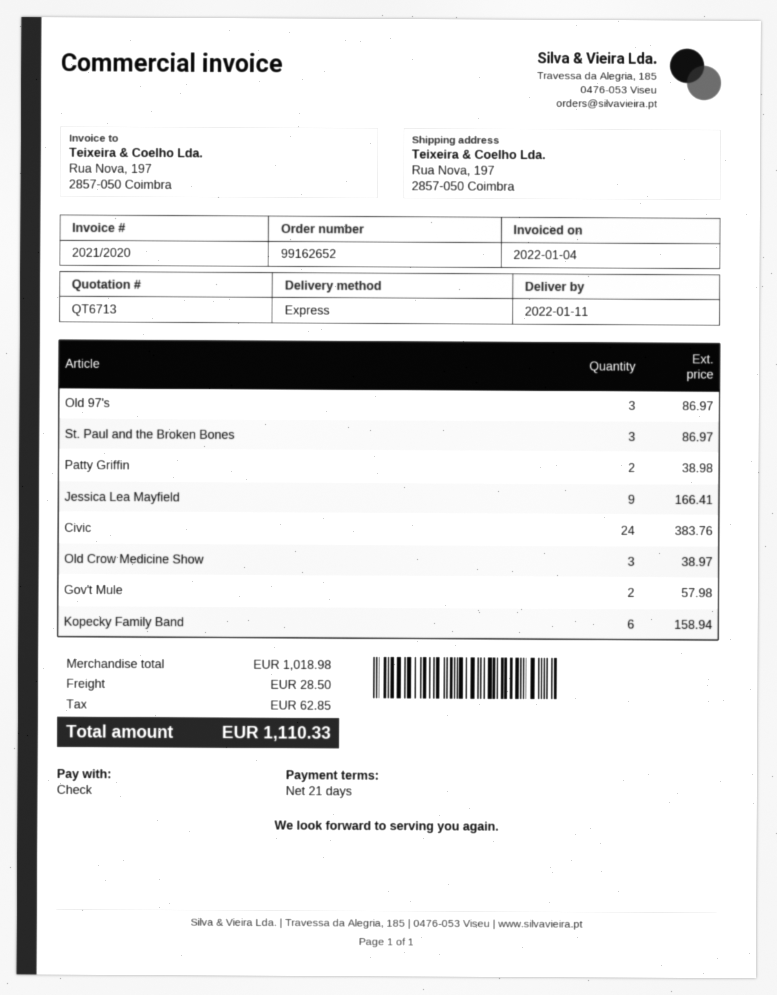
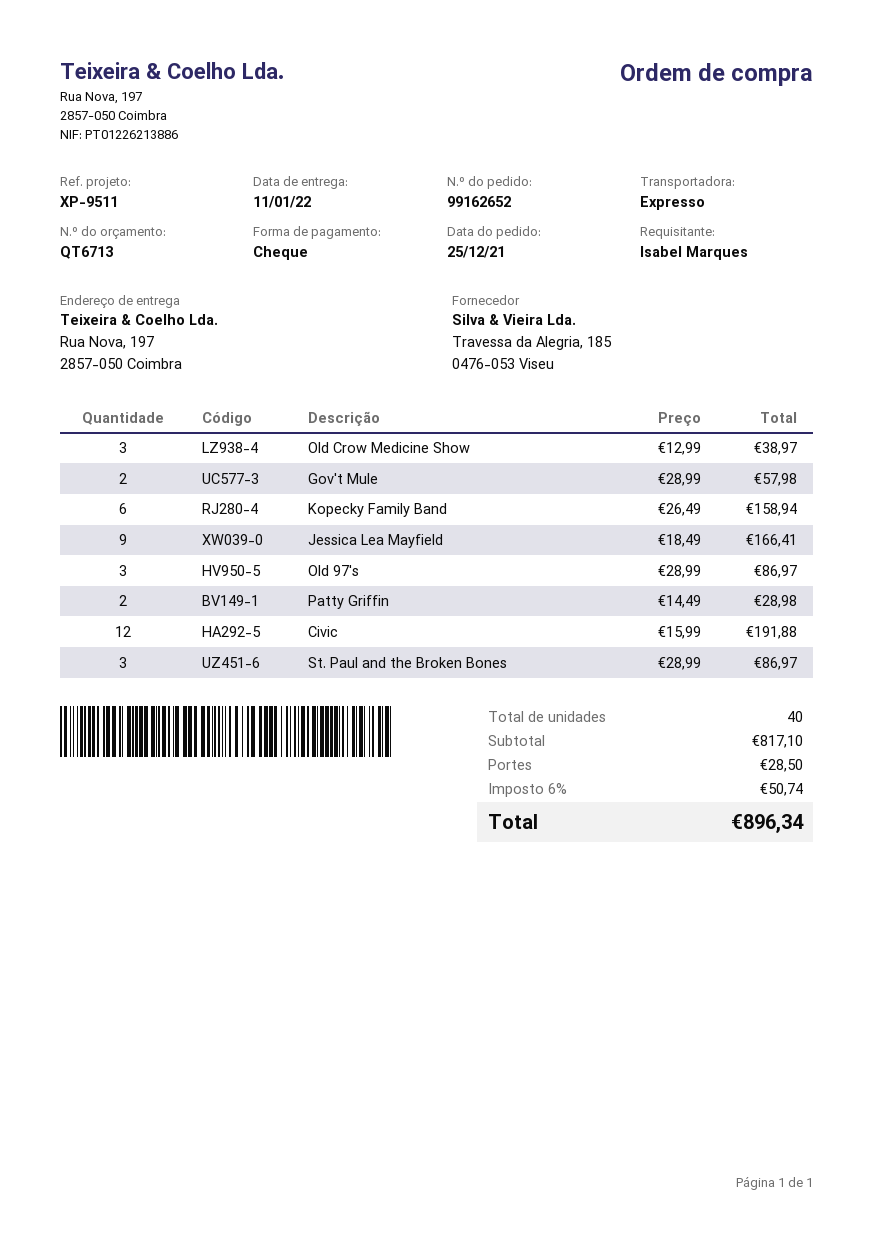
Patty Griffin: 2 for 38.98 -> 2 for 28.98
Civic: 24 for 383.76 -> 12 for 191.88
subtotal: 1018.98 -> 817.10
tax: 62.85 -> 50.74
total: 1110.33 -> 896.34

